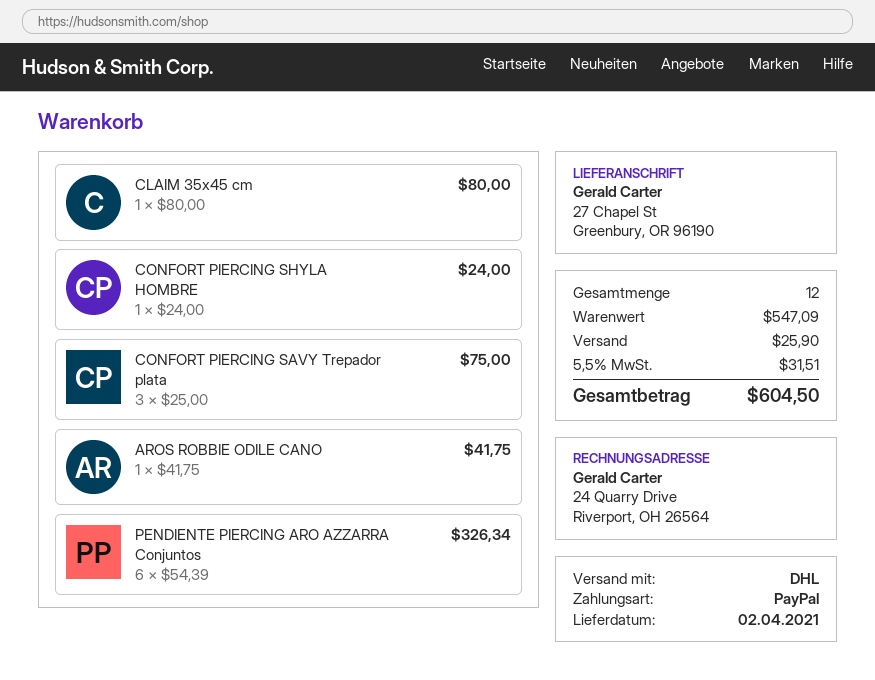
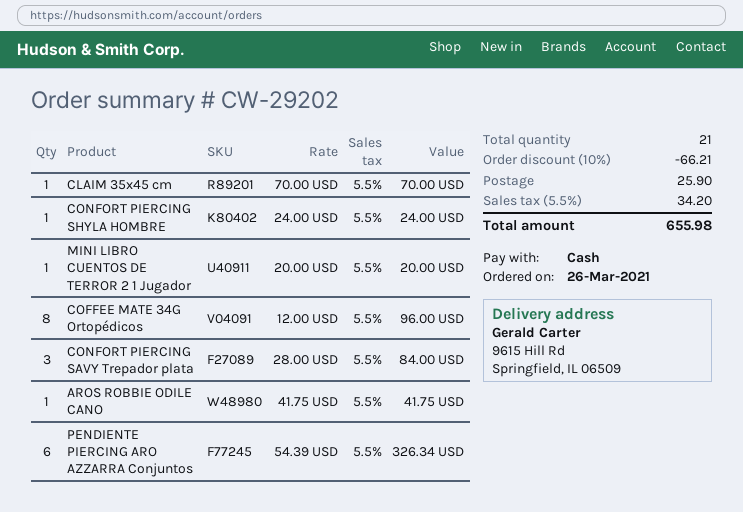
payment method: PayPal -> cash
ship to: 27 Chapel St, Greenbury, OR 96190 -> 9615 Hill Rd, Springfield, IL 06509
CLAIM 35x45 cm: 1 x 80.00 = 80.00 -> 1 x 70.00 = 70.00
CONFORT PIERCING SAVY Trepador plata: 3 x 25.00 = 75.00 -> 3 x 28.00 = 84.00
MINI LIBRO CUENTOS DE TERROR 2 1 Jugador: none -> 1 x 20.00 = 20.00
COFFEE MATE 34G Ortopédicos: none -> 8 x 12.00 = 96.00
total quantity: 12 -> 21
discount: none -> 10% = 66.21
tax: 5.5% = 31.51 -> 5.5% = 34.20
total: 604.50 -> 655.98

